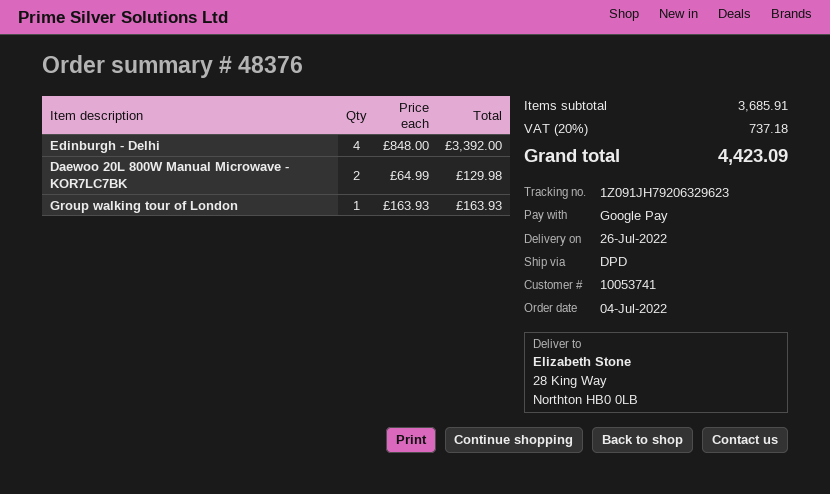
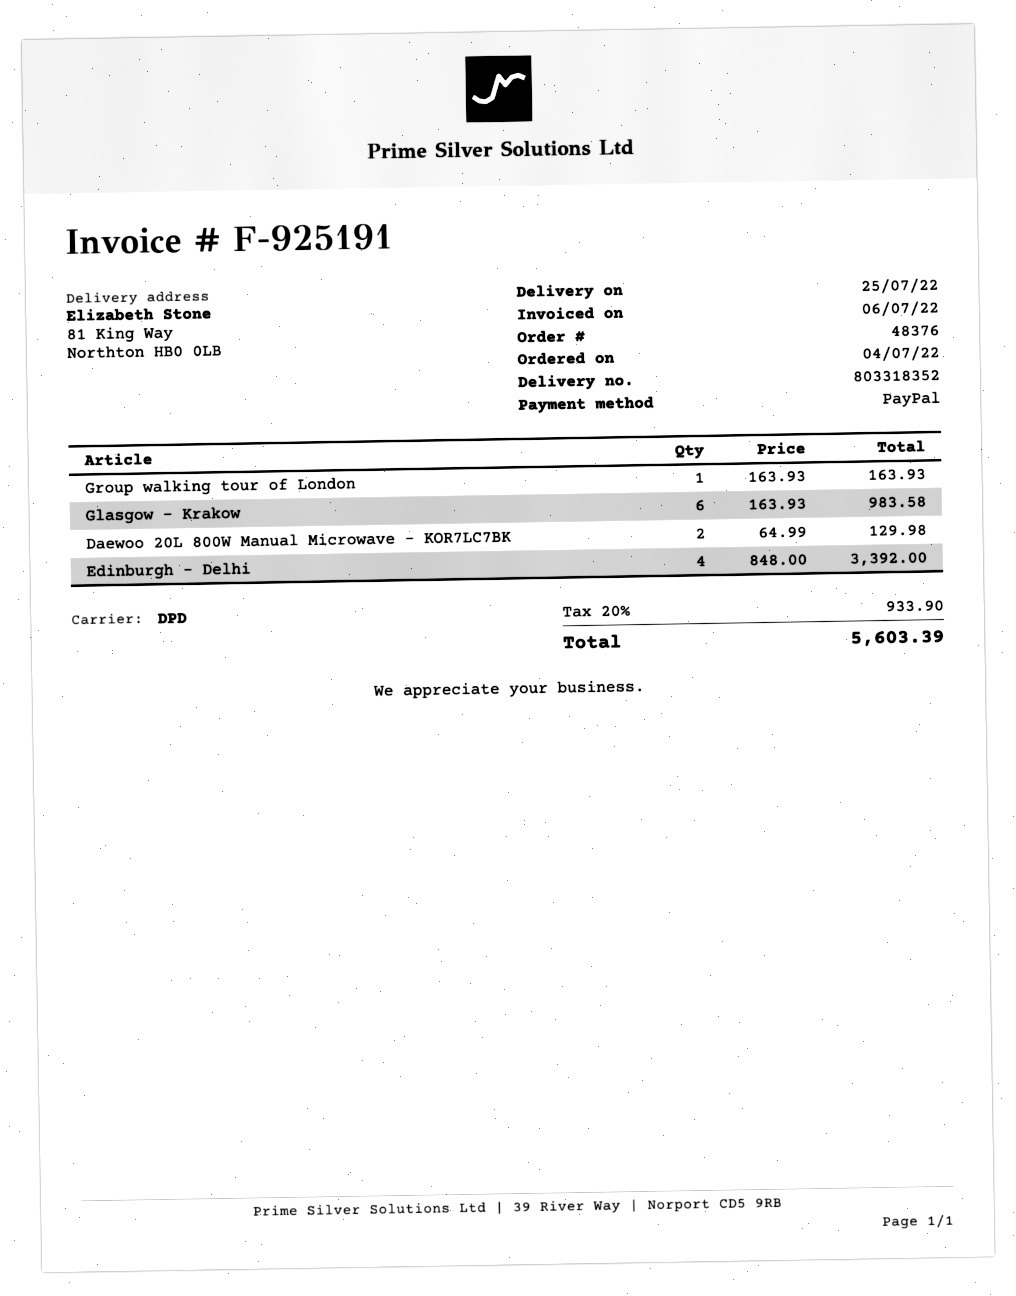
delivery date: 2022-07-26 -> 2022-07-25
payment method: Google Pay -> PayPal
ship to: 28 King Way, Northton HB0 0LB -> 81 King Way, Northton HB0 0LB
Glasgow - Krakow: none -> 6 x 163.93 = 983.58
tax: 20% = 737.18 -> 20% = 933.90
total: 4423.09 -> 5603.39

